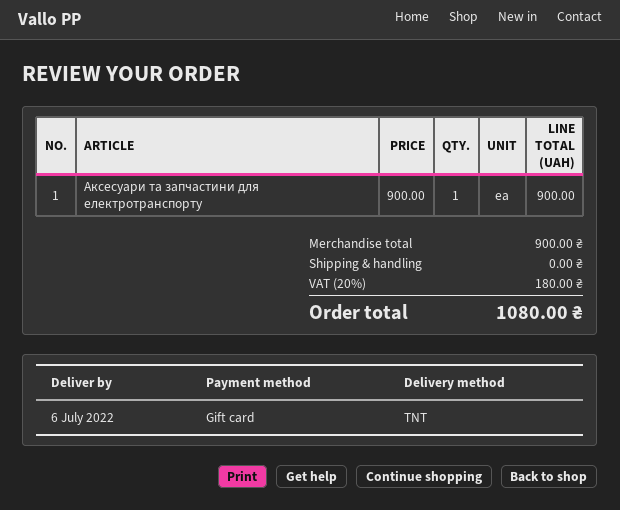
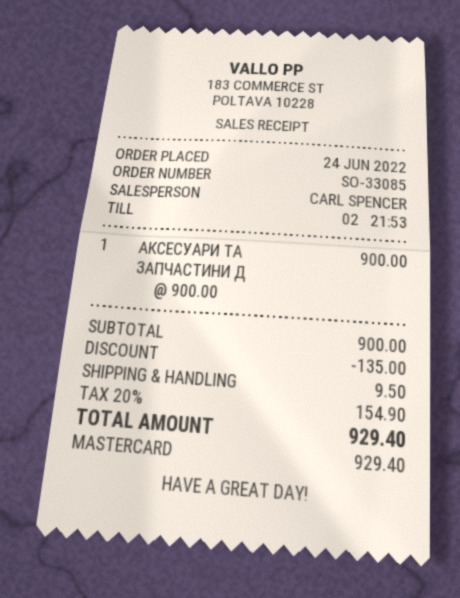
payment method: gift card -> Mastercard
discount: none -> 135.00
shipping: 0.00 -> 9.50
tax: 20% = 180.00 -> 20% = 154.90
total: 1080.00 -> 929.40

